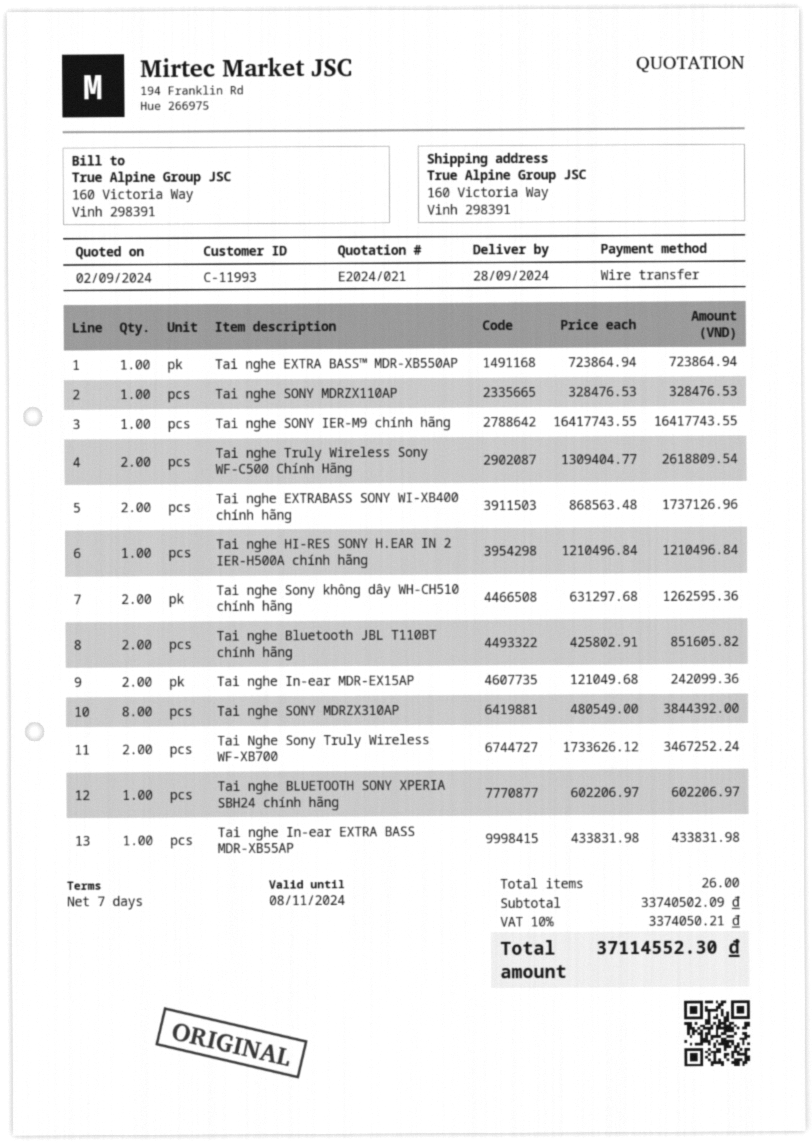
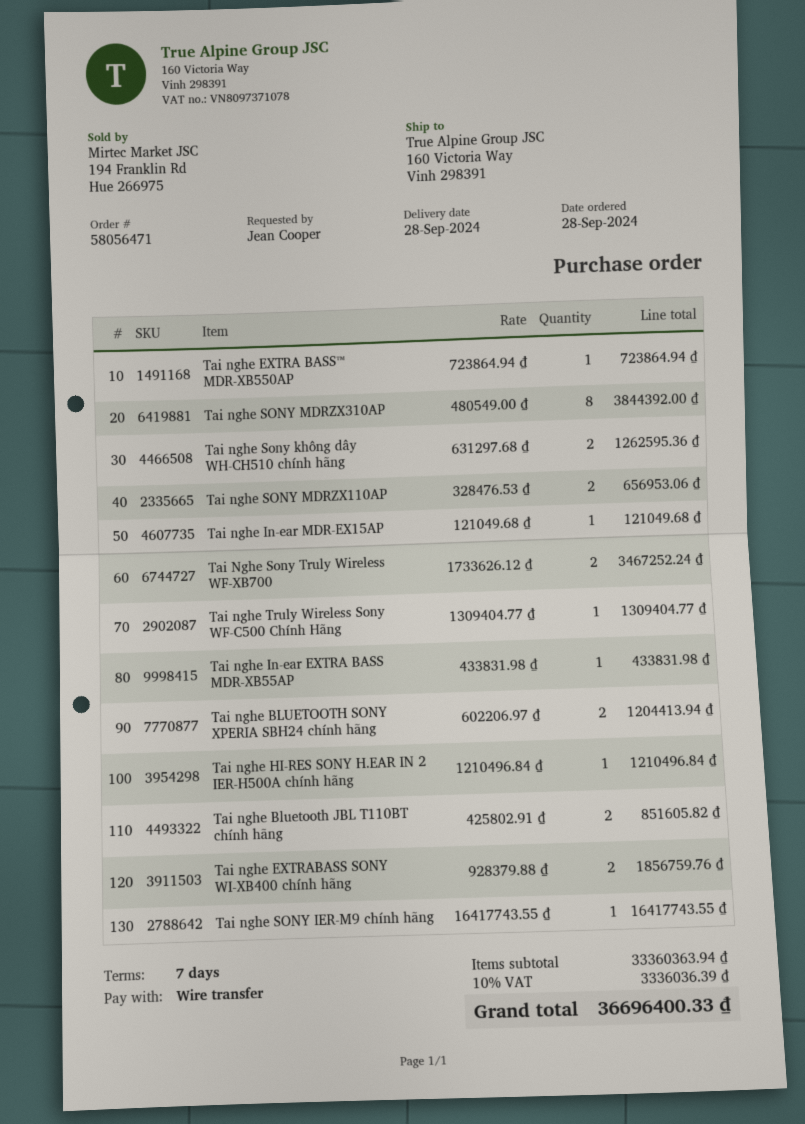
Tai nghe SONY MDRZX110AP: 1 x 328476.53 = 328476.53 -> 2 x 328476.53 = 656953.06
Tai nghe Truly Wireless Sony WF-C500 Chính Hãng: 2 x 1309404.77 = 2618809.54 -> 1 x 1309404.77 = 1309404.77
Tai nghe EXTRABASS SONY WI-XB400 chính hãng: 2 x 868563.48 = 1737126.96 -> 2 x 928379.88 = 1856759.76
Tai nghe In-ear MDR-EX15AP: 2 x 121049.68 = 242099.36 -> 1 x 121049.68 = 121049.68
Tai nghe BLUETOOTH SONY XPERIA SBH24 chính hãng: 1 x 602206.97 = 602206.97 -> 2 x 602206.97 = 1204413.94
subtotal: 33740502.09 -> 33360363.94
tax: 10% = 3374050.21 -> 10% = 3336036.39
total: 37114552.30 -> 36696400.33

